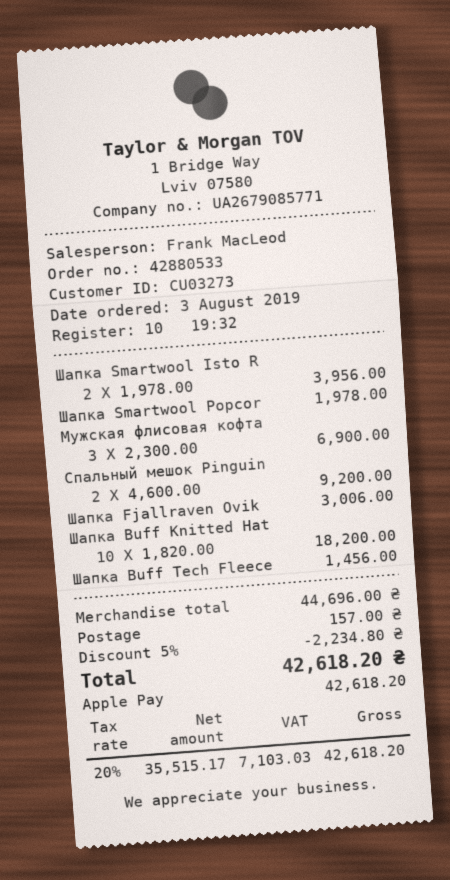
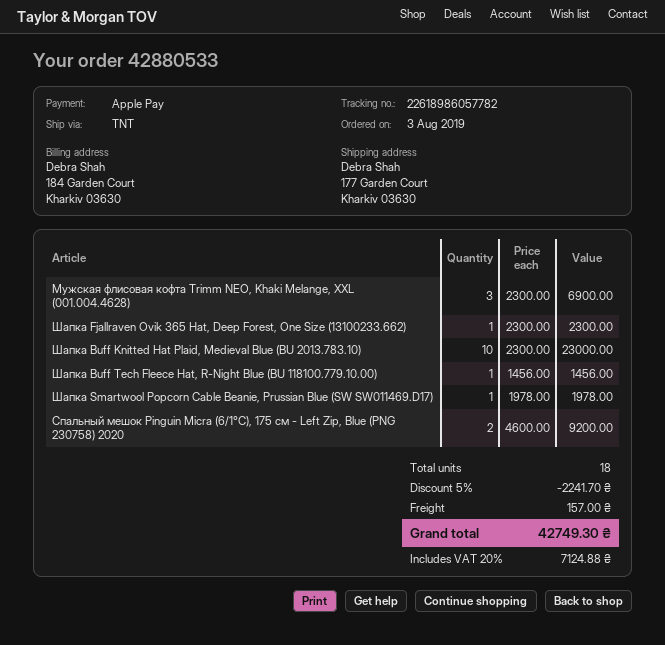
Шапка Smartwool Isto R: 2 x 1978.00 = 3956.00 -> none
Шапка Fjallraven Ovik: 1 x 3006.00 = 3006.00 -> 1 x 2300.00 = 2300.00
Шапка Buff Knitted Hat: 10 x 1820.00 = 18200.00 -> 10 x 2300.00 = 23000.00
discount: 5% = 2234.80 -> 5% = 2241.70
tax: 20% = 7103.03 -> 20% = 7124.88
total: 42618.20 -> 42749.30

